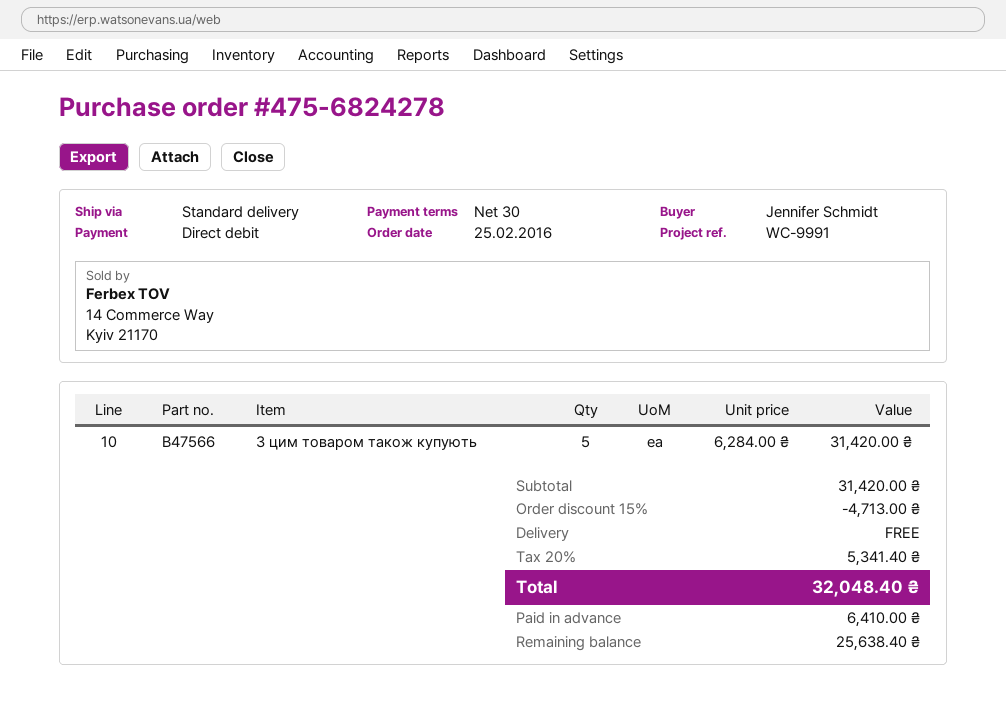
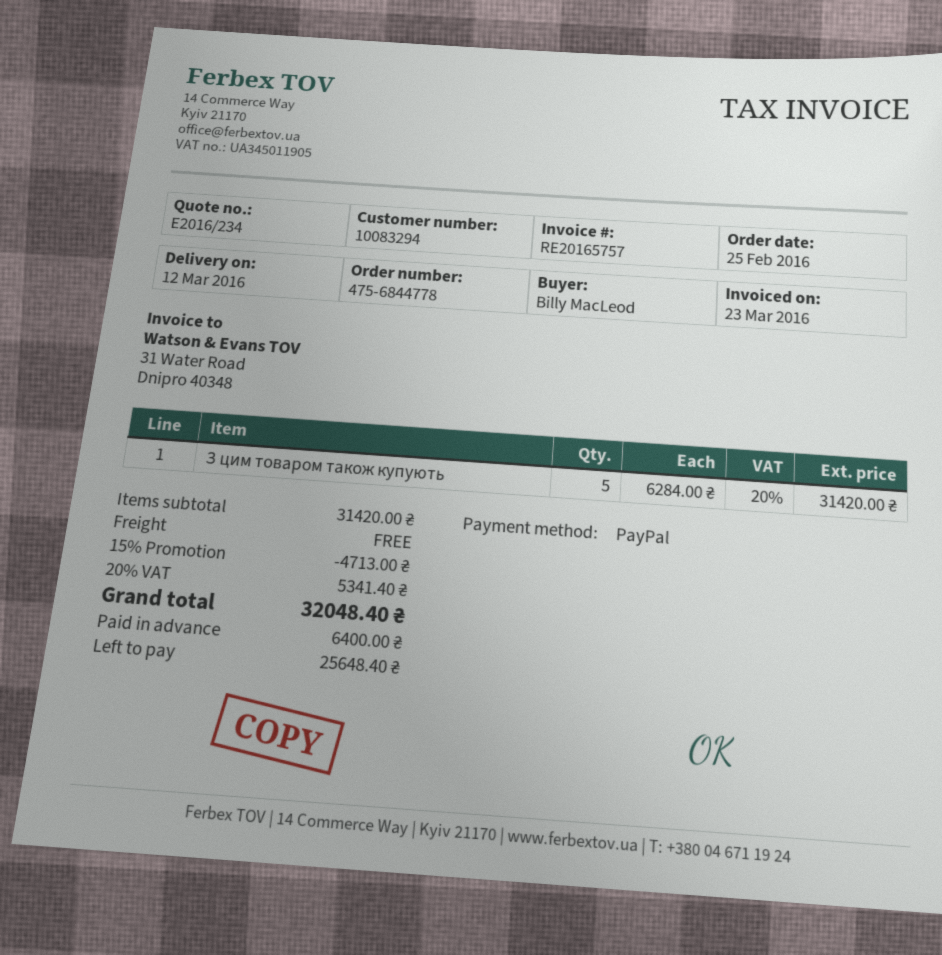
order number: 475-6824278 -> 475-6844778
ordered by: Jennifer Schmidt -> Billy MacLeod
payment method: direct debit -> PayPal
deposit: 6410.00 -> 6400.00
balance: 25638.40 -> 25648.40

